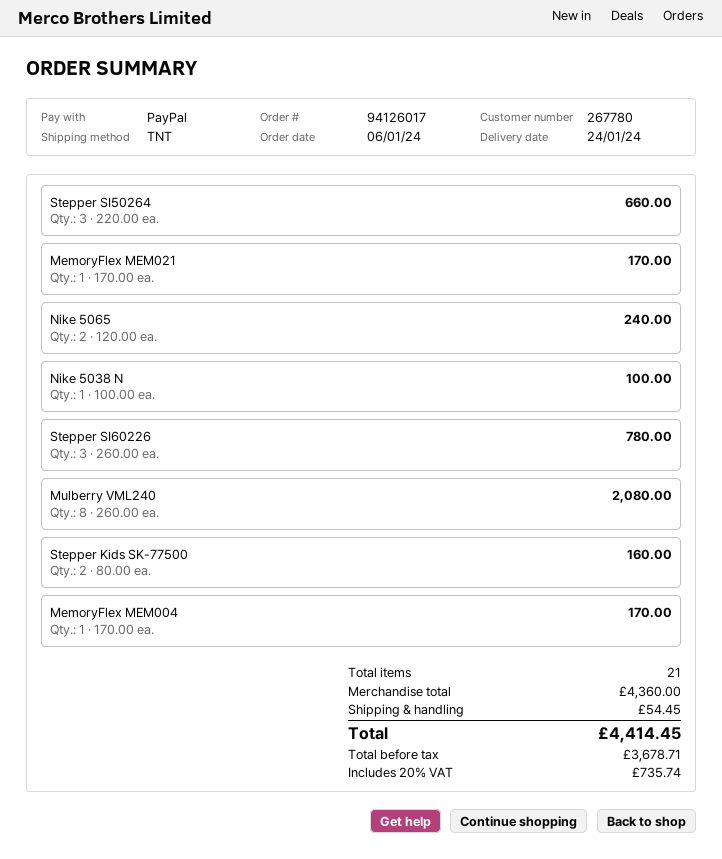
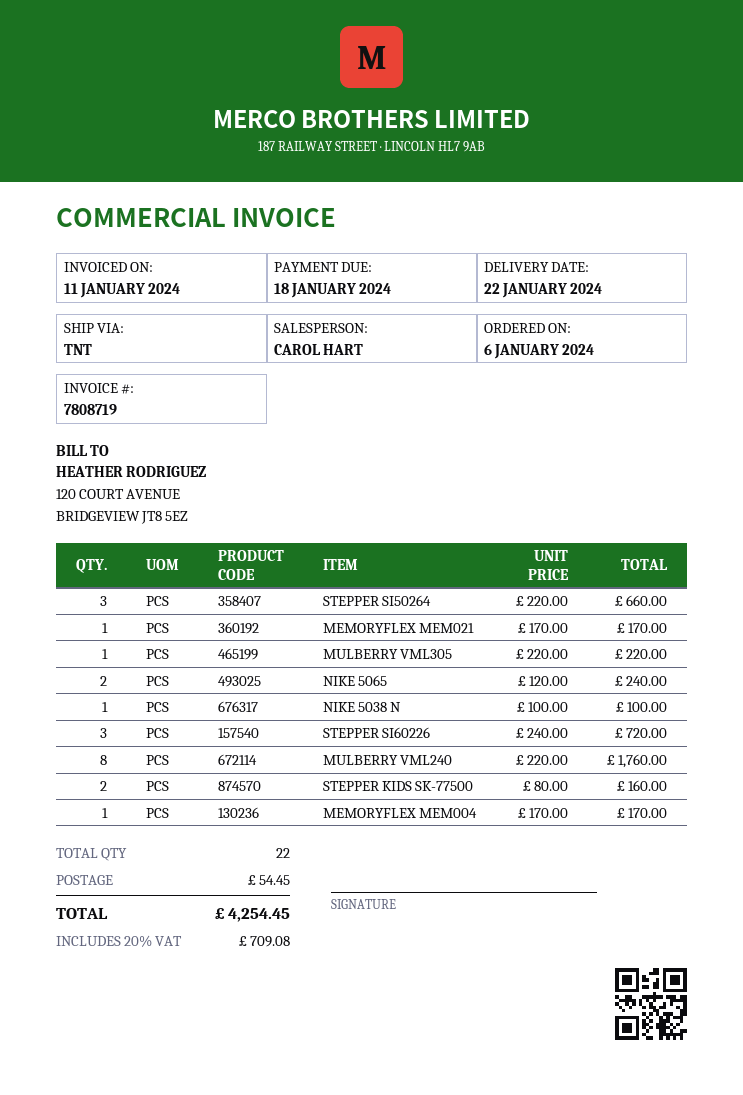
delivery date: 2024-01-24 -> 2024-01-22
Stepper SI60226: 3 x 260.00 = 780.00 -> 3 x 240.00 = 720.00
Mulberry VML240: 8 x 260.00 = 2080.00 -> 8 x 220.00 = 1760.00
MULBERRY VML305: none -> 1 x 220.00 = 220.00
total quantity: 21 -> 22
tax: 20% = 735.74 -> 20% = 709.08
total: 4414.45 -> 4254.45

